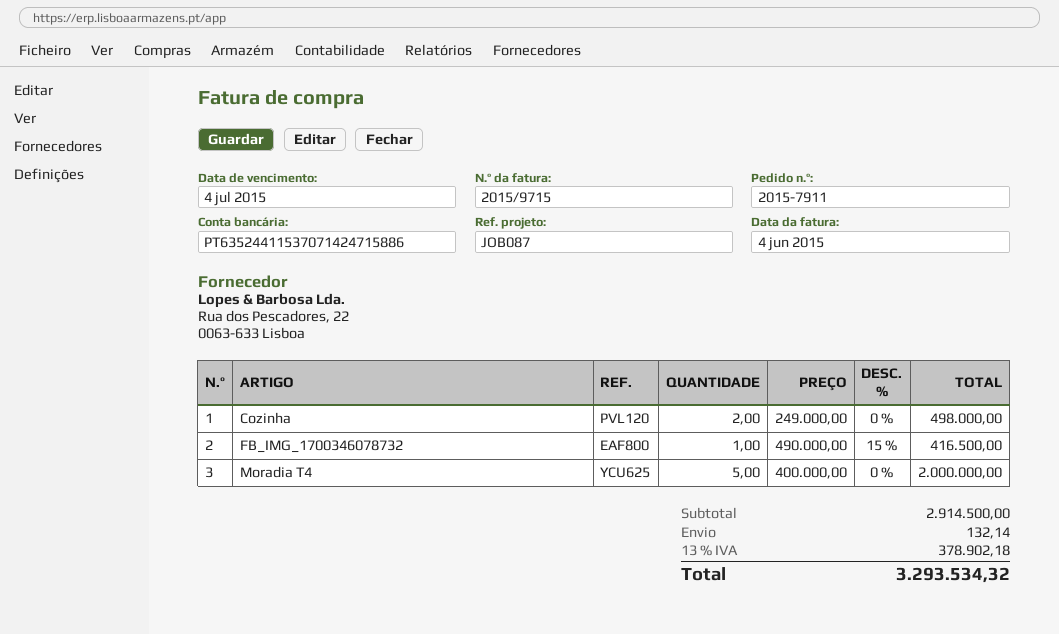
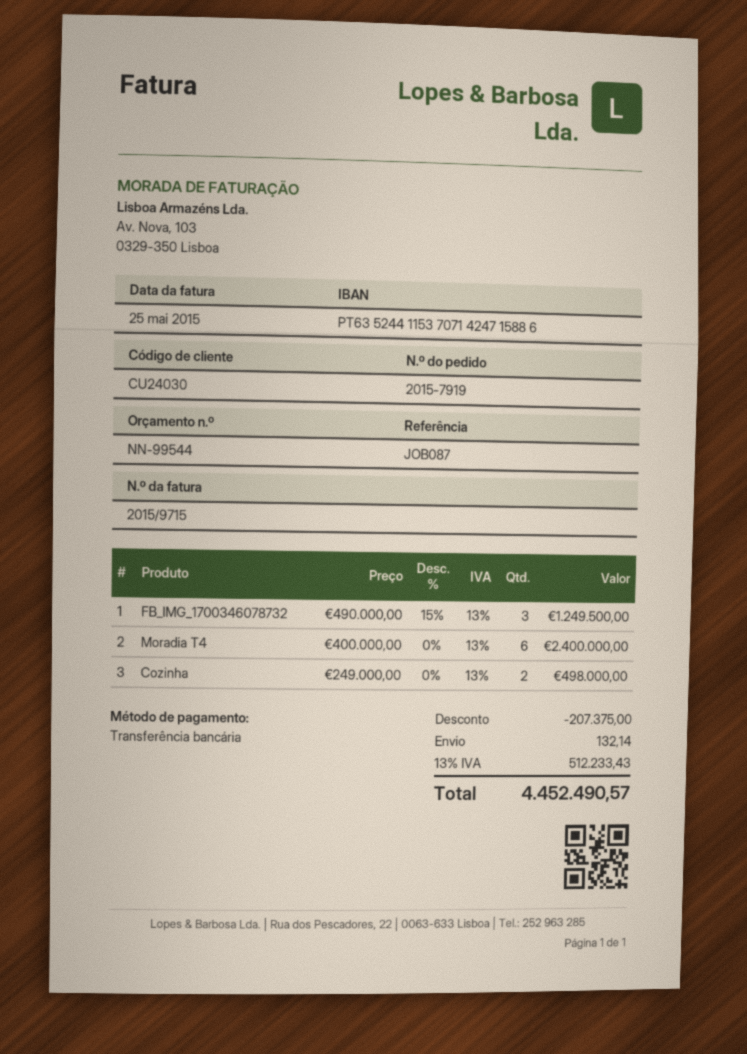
order number: 2015-7911 -> 2015-7919
invoice date: 2015-06-04 -> 2015-05-25
FB_IMG_1700346078732: 1 x 490000.00 - 15% = 416500.00 -> 3 x 490000.00 - 15% = 1249500.00
Moradia T4: 5 x 400000.00 = 2000000.00 -> 6 x 400000.00 = 2400000.00
discount: none -> 207375.00
tax: 13% = 378902.18 -> 13% = 512233.43
total: 3293534.32 -> 4452490.57

